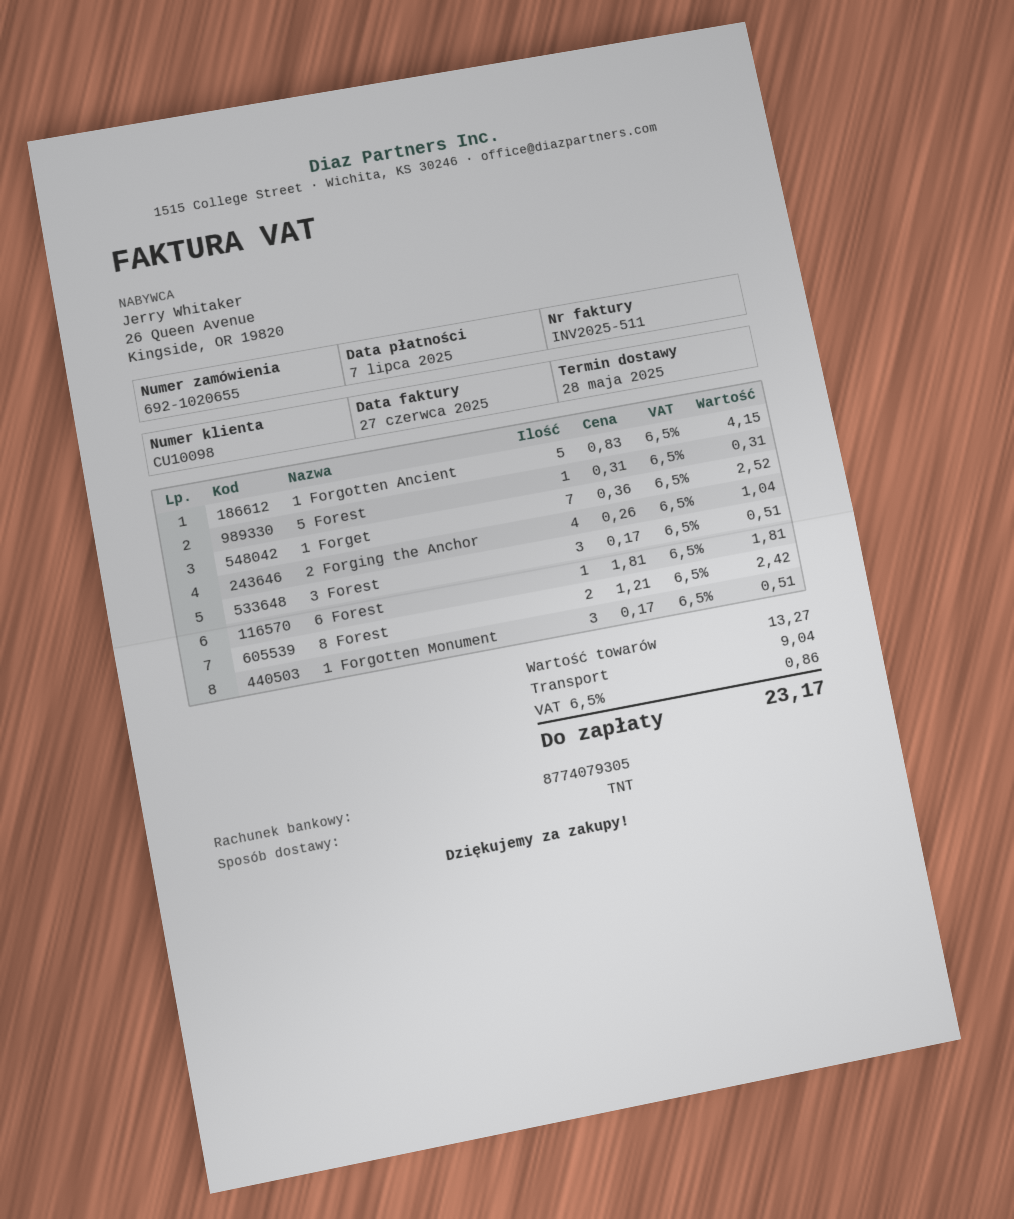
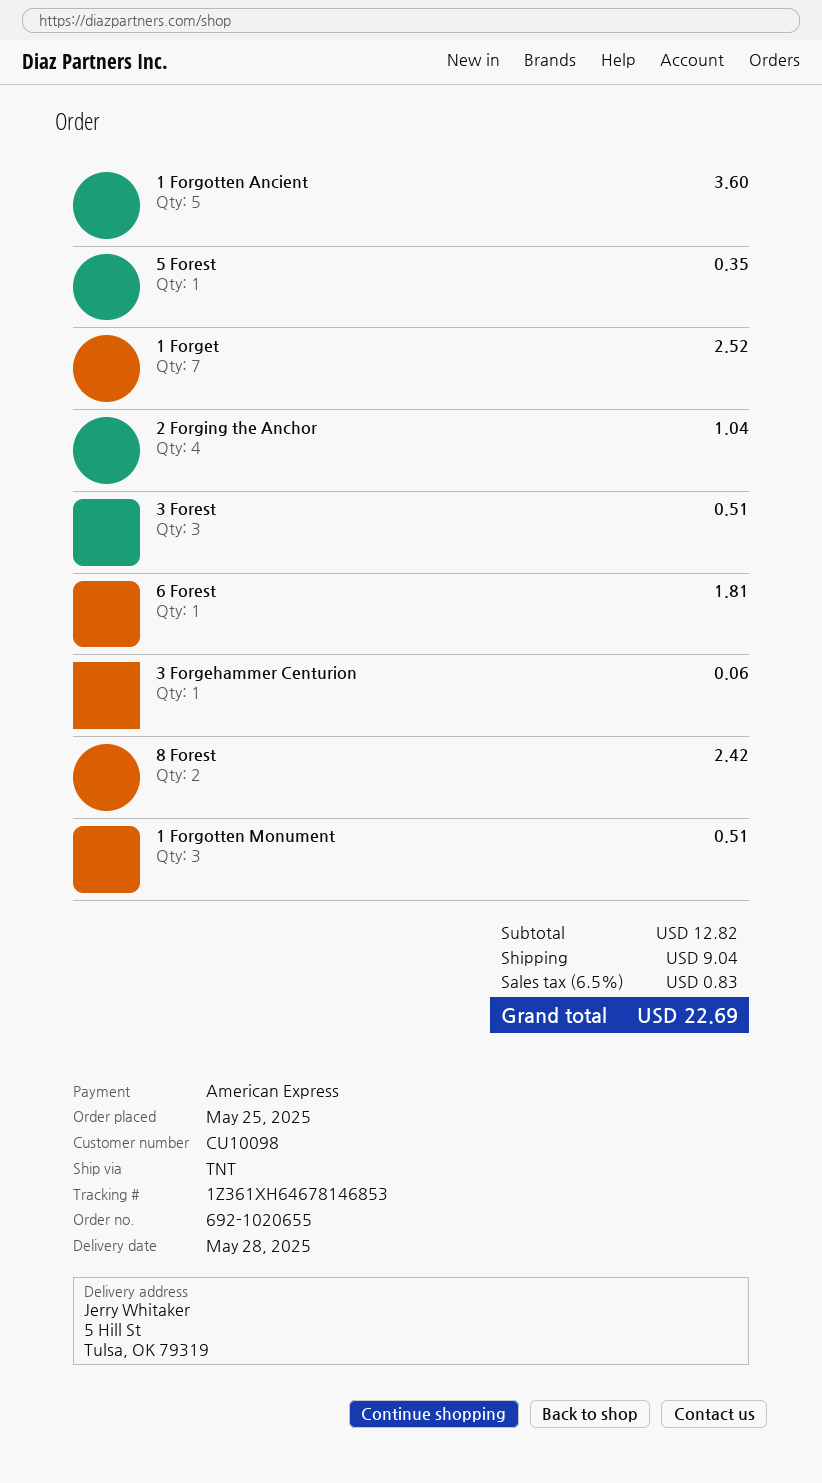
1 Forgotten Ancient: 5 for 4.15 -> 5 for 3.60
5 Forest: 1 for 0.31 -> 1 for 0.35
3 Forgehammer Centurion: none -> 1 for 0.06
subtotal: 13.27 -> 12.82
tax: 6.5% = 0.86 -> 6.5% = 0.83
total: 23.17 -> 22.69

